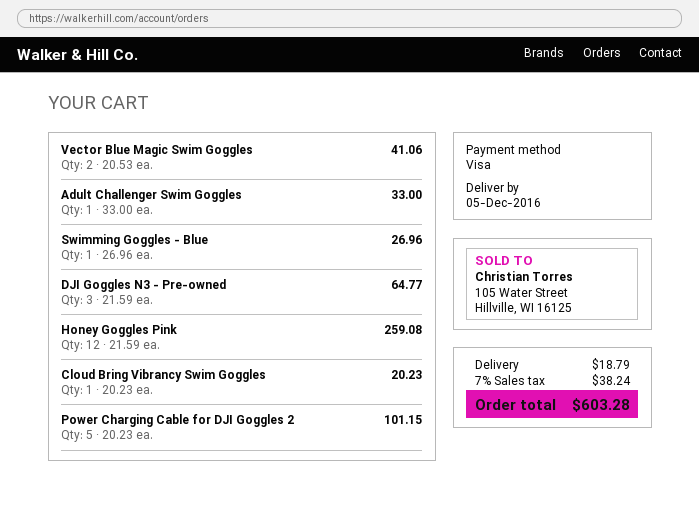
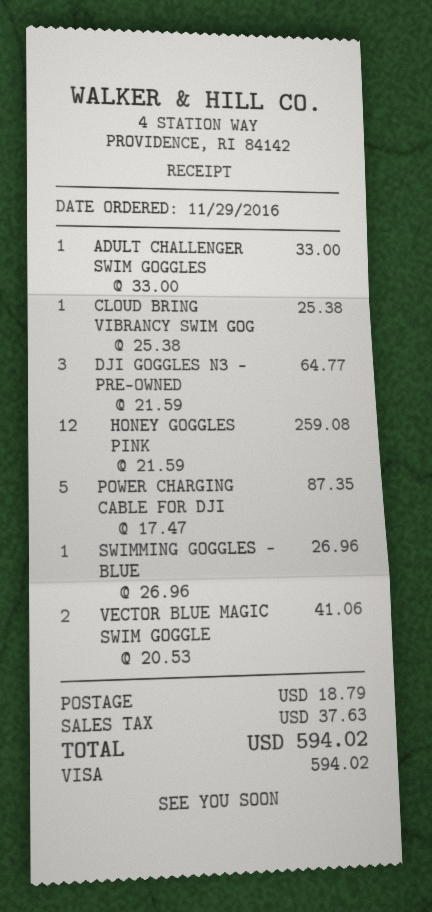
Cloud Bring Vibrancy Swim Goggles: 1 x 20.23 = 20.23 -> 1 x 25.38 = 25.38
Power Charging Cable for DJI Goggles 2: 5 x 20.23 = 101.15 -> 5 x 17.47 = 87.35
tax: 38.24 -> 37.63
total: 603.28 -> 594.02

